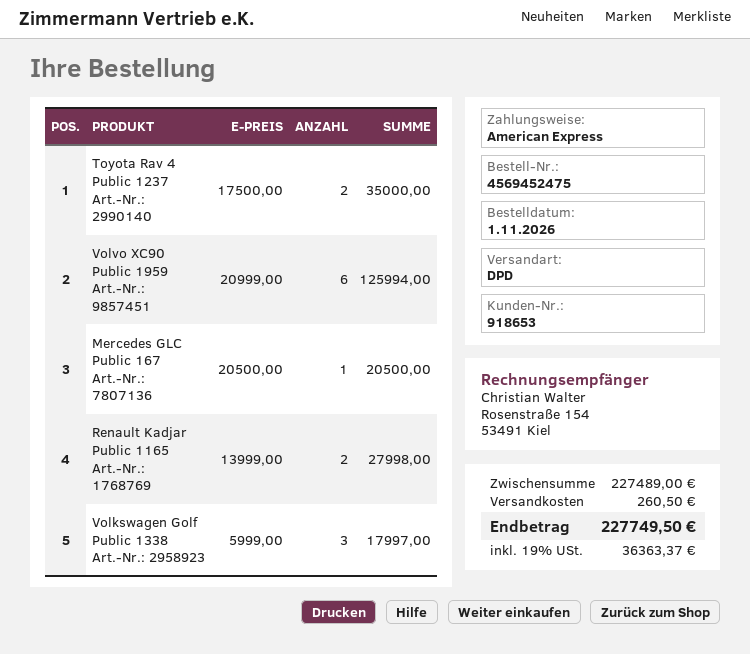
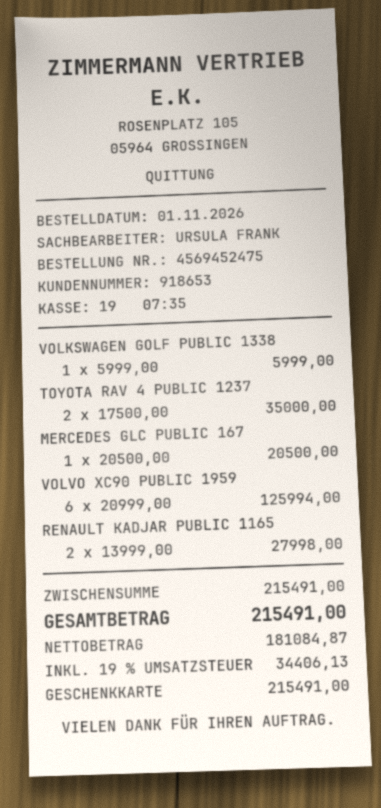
payment method: American Express -> gift card
Volkswagen Golf Public 1338: 3 x 5999.00 = 17997.00 -> 1 x 5999.00 = 5999.00
subtotal: 227489.00 -> 215491.00
shipping: 260.50 -> none
tax: 19% = 36363.37 -> 19% = 34406.13
total: 227749.50 -> 215491.00

